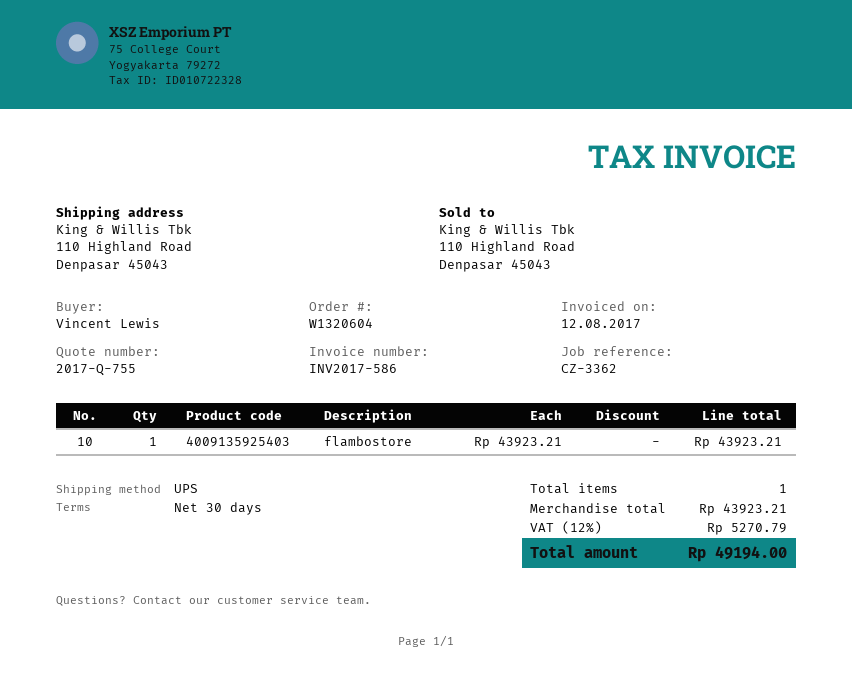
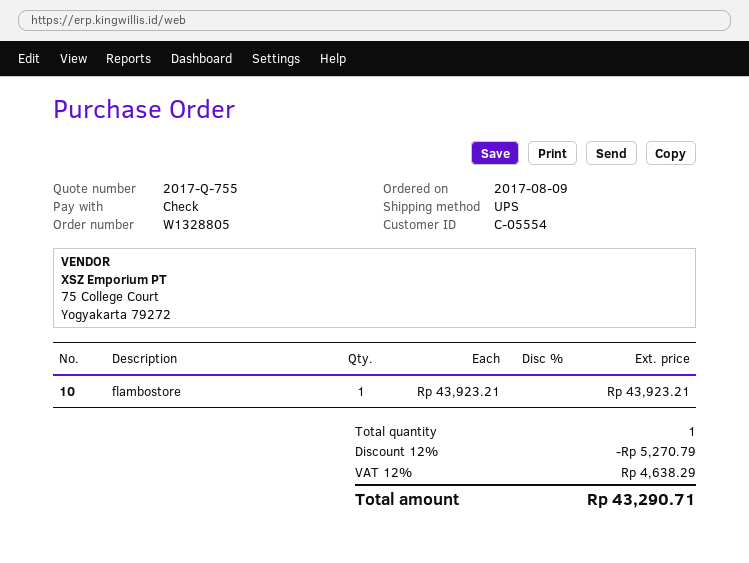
order number: W1320604 -> W1328805
discount: none -> 12% = 5270.79
tax: 12% = 5270.79 -> 12% = 4638.29
total: 49194.00 -> 43290.71

